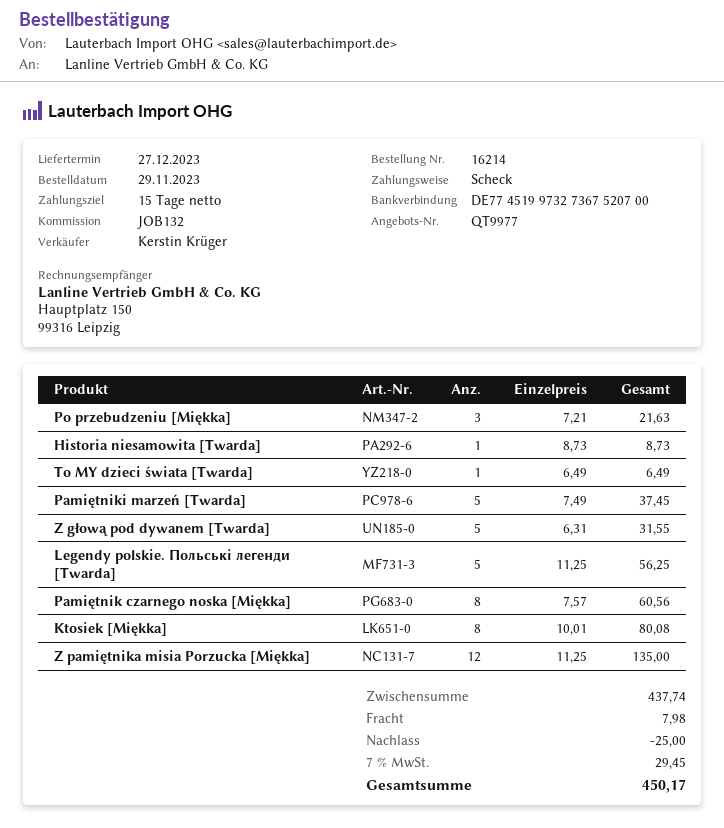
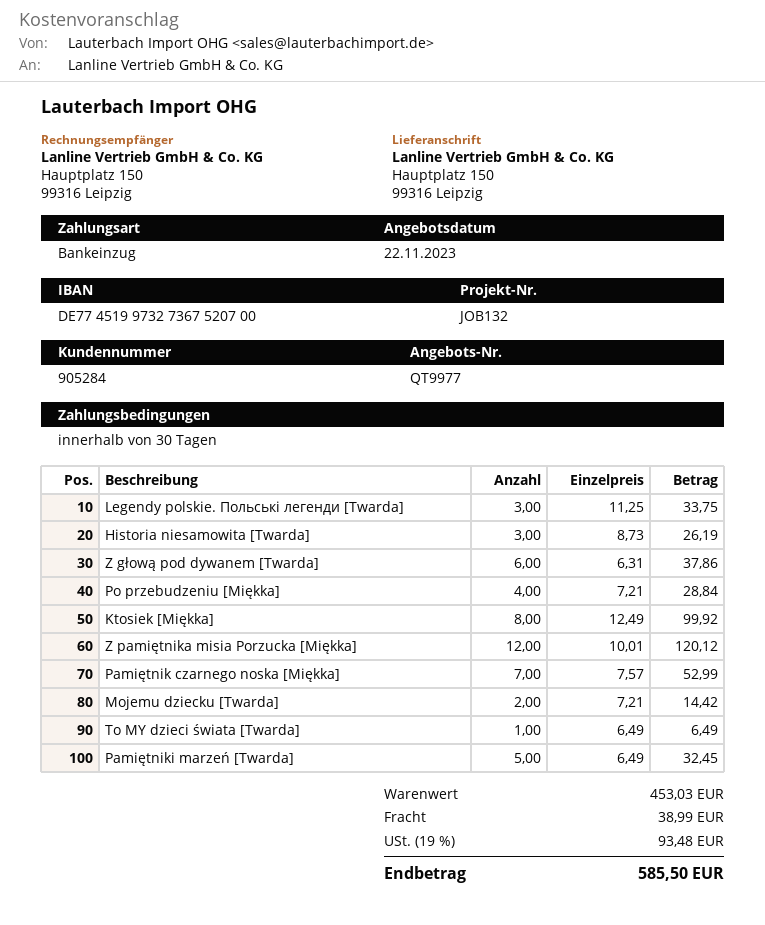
payment terms: 15 days -> 30 days
payment method: cheque -> direct debit
Po przebudzeniu [Miękka]: 3 x 7.21 = 21.63 -> 4 x 7.21 = 28.84
Historia niesamowita [Twarda]: 1 x 8.73 = 8.73 -> 3 x 8.73 = 26.19
Pamiętniki marzeń [Twarda]: 5 x 7.49 = 37.45 -> 5 x 6.49 = 32.45
Z głową pod dywanem [Twarda]: 5 x 6.31 = 31.55 -> 6 x 6.31 = 37.86
Legendy polskie. Польські легенди [Twarda]: 5 x 11.25 = 56.25 -> 3 x 11.25 = 33.75
Pamiętnik czarnego noska [Miękka]: 8 x 7.57 = 60.56 -> 7 x 7.57 = 52.99
Ktosiek [Miękka]: 8 x 10.01 = 80.08 -> 8 x 12.49 = 99.92
Z pamiętnika misia Porzucka [Miękka]: 12 x 11.25 = 135.00 -> 12 x 10.01 = 120.12
Mojemu dziecku [Twarda]: none -> 2 x 7.21 = 14.42
subtotal: 437.74 -> 453.03
discount: 25.00 -> none
shipping: 7.98 -> 38.99
tax: 7% = 29.45 -> 19% = 93.48
total: 450.17 -> 585.50

